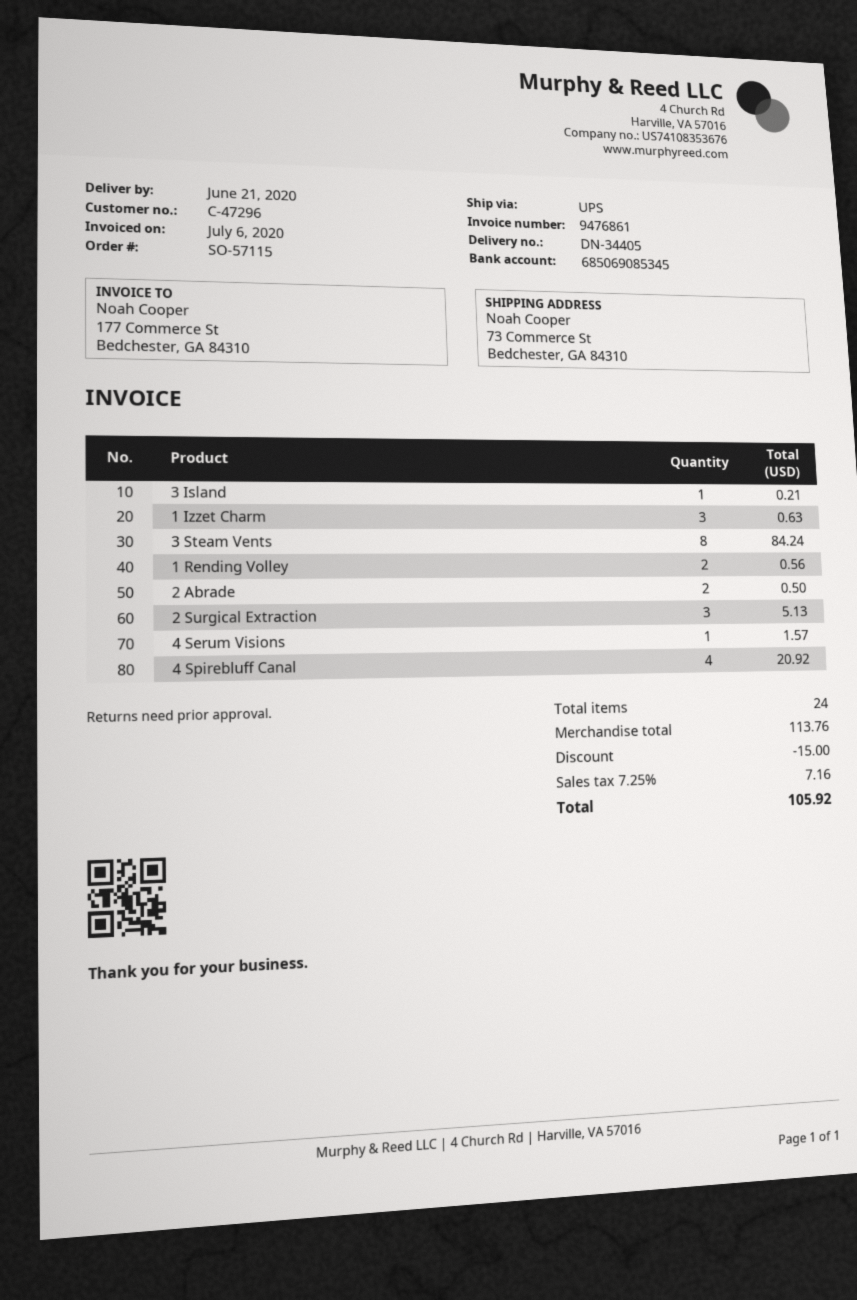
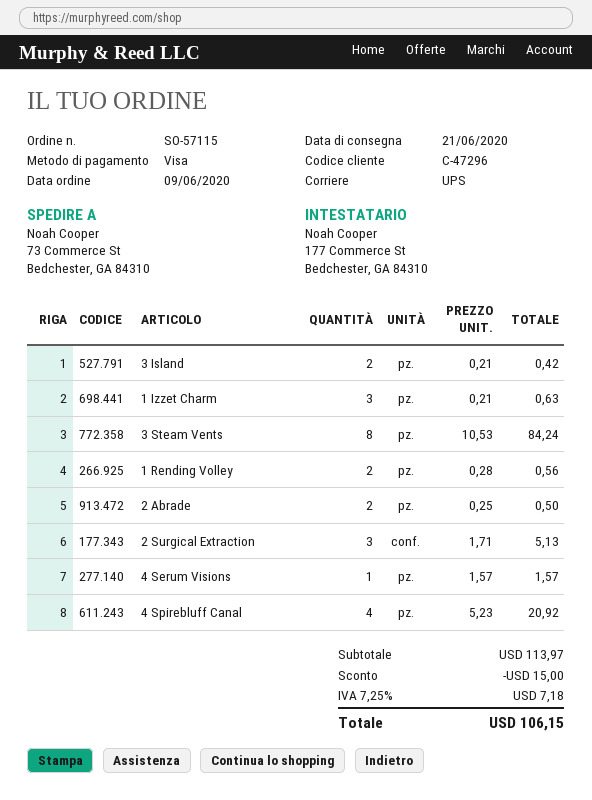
3 Island: 1 for 0.21 -> 2 for 0.42
subtotal: 113.76 -> 113.97
tax: 7.25% = 7.16 -> 7.25% = 7.18
total: 105.92 -> 106.15

